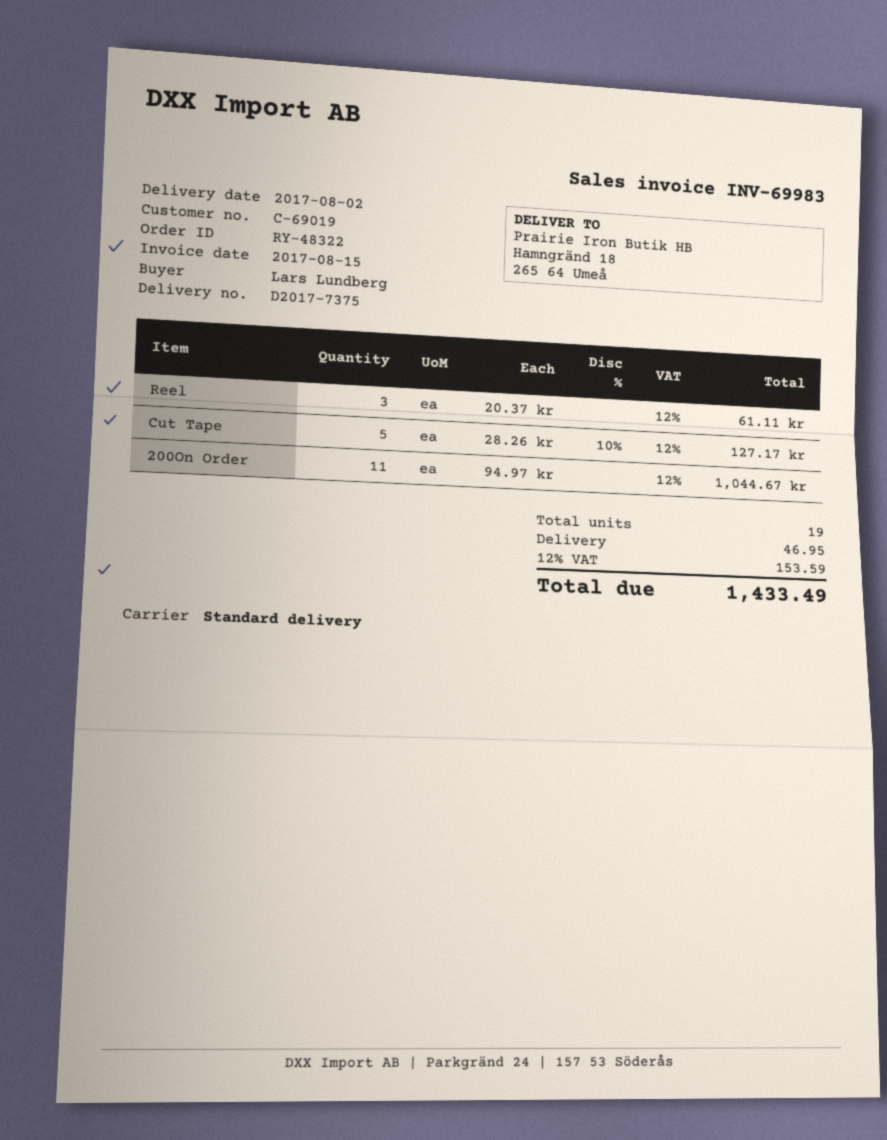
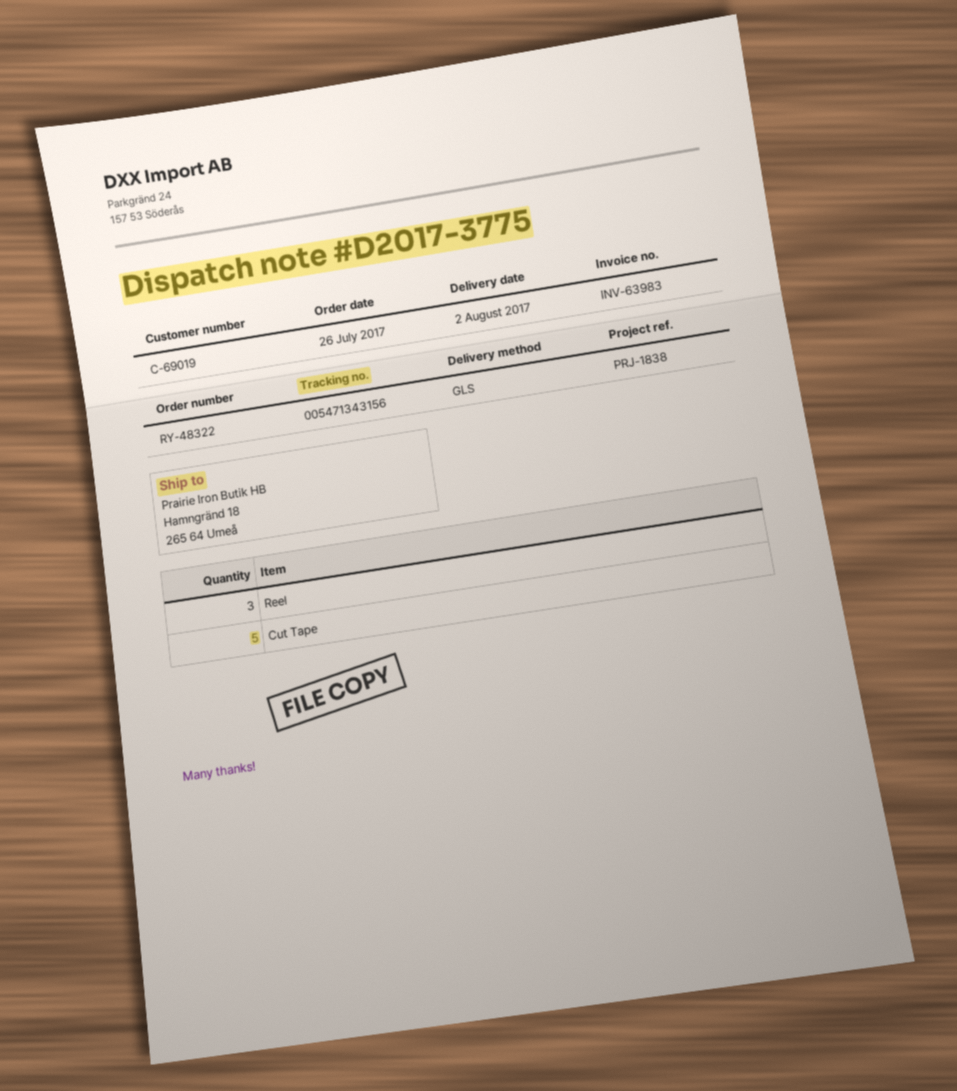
delivery note number: D2017-7375 -> D2017-3775
invoice number: INV-69983 -> INV-63983
shipping method: standard -> GLS
200On Order: 11 -> none

